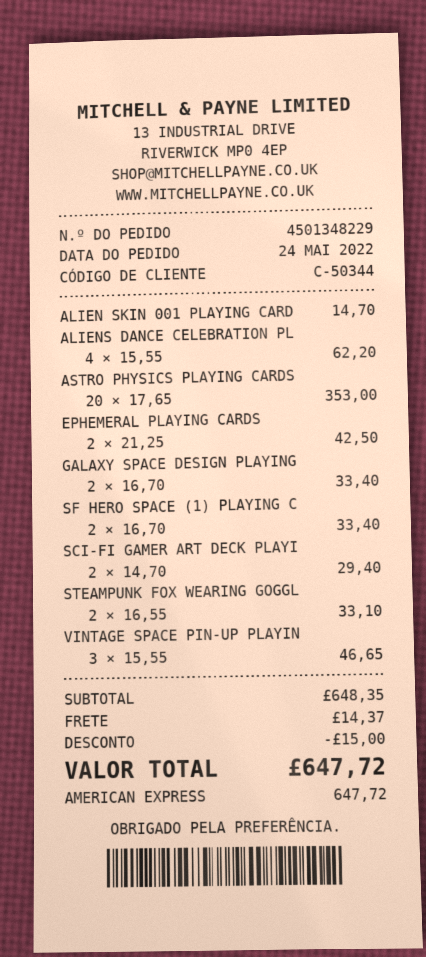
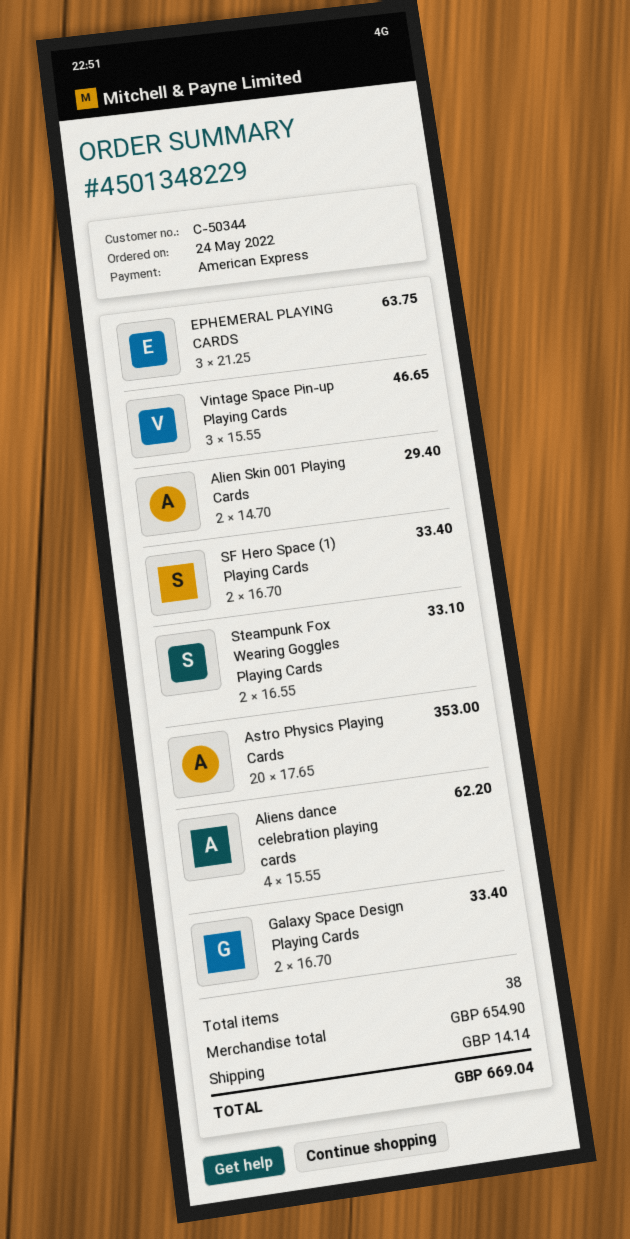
ALIEN SKIN 001 PLAYING CARD: 1 x 14.70 = 14.70 -> 2 x 14.70 = 29.40
EPHEMERAL PLAYING CARDS: 2 x 21.25 = 42.50 -> 3 x 21.25 = 63.75
SCI-FI GAMER ART DECK PLAYI: 2 x 14.70 = 29.40 -> none
subtotal: 648.35 -> 654.90
discount: 15.00 -> none
shipping: 14.37 -> 14.14
total: 647.72 -> 669.04

